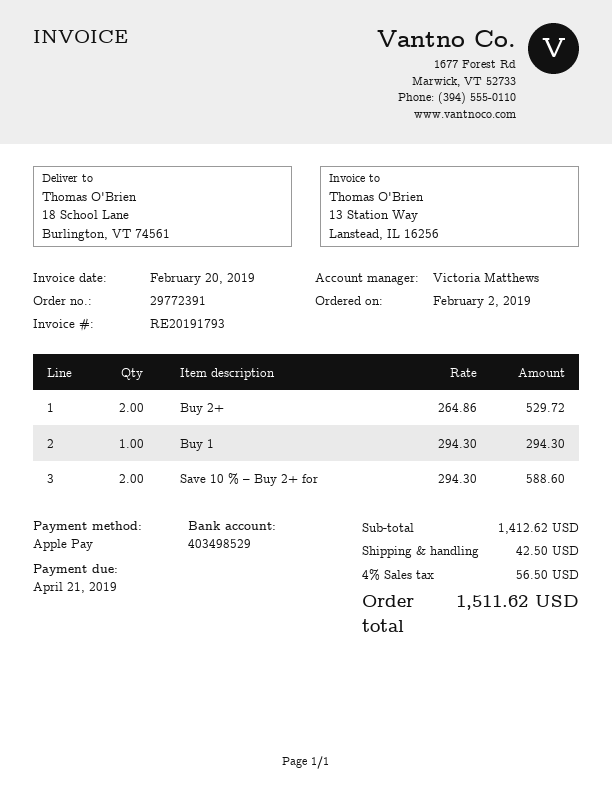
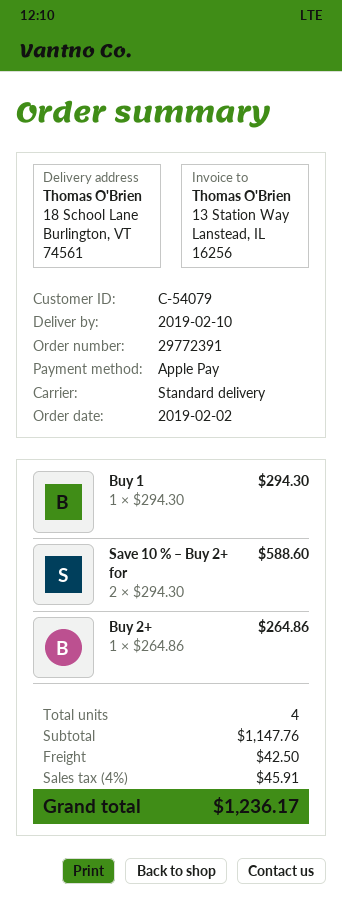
Buy 2+: 2 x 264.86 = 529.72 -> 1 x 264.86 = 264.86
subtotal: 1412.62 -> 1147.76
tax: 4% = 56.50 -> 4% = 45.91
total: 1511.62 -> 1236.17

